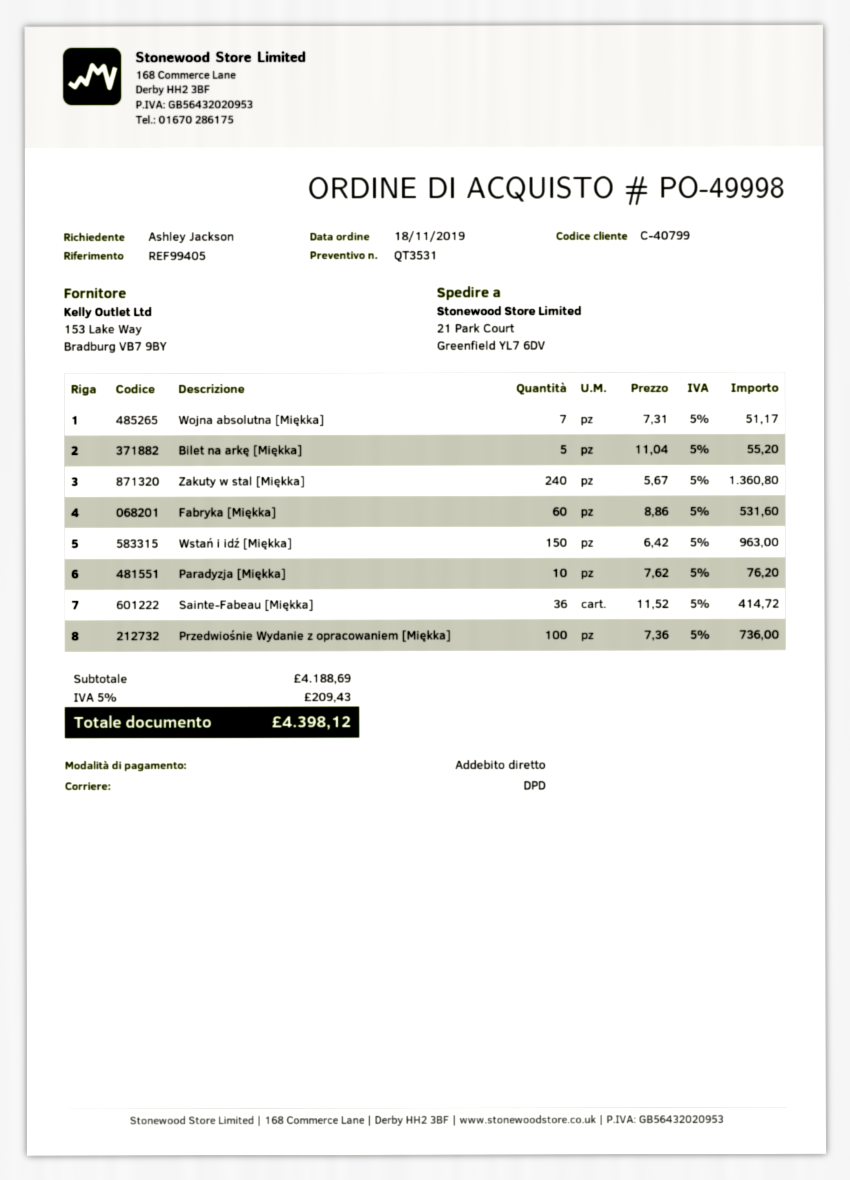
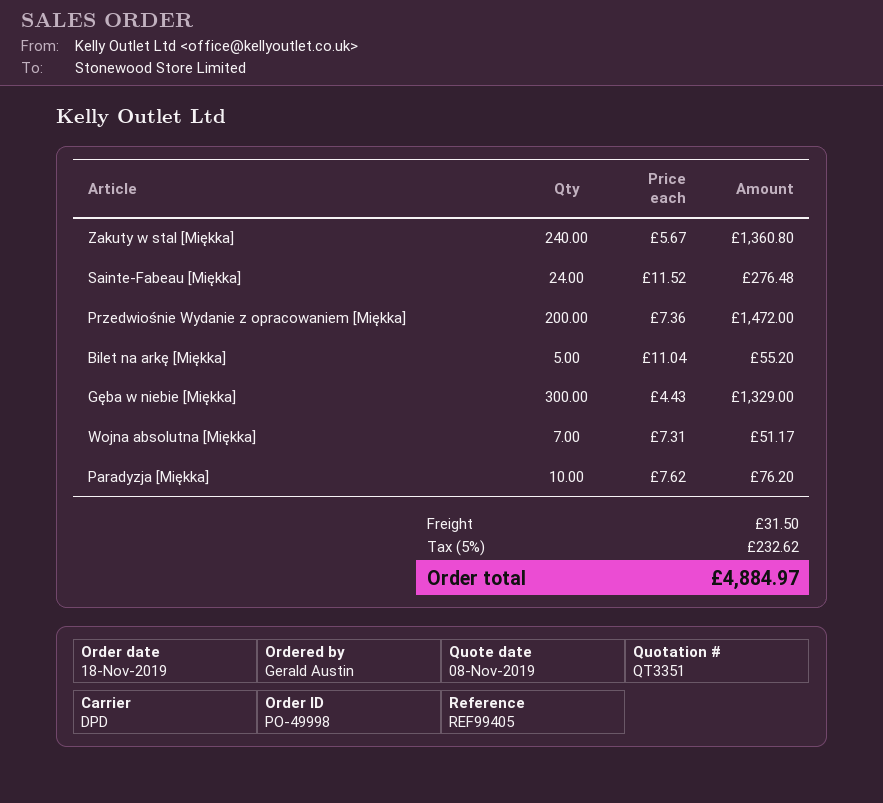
quote number: QT3531 -> QT3351
ordered by: Ashley Jackson -> Gerald Austin
Fabryka [Miękka]: 60 x 8.86 = 531.60 -> none
Wstań i idź [Miękka]: 150 x 6.42 = 963.00 -> none
Sainte-Fabeau [Miękka]: 36 x 11.52 = 414.72 -> 24 x 11.52 = 276.48
Przedwiośnie Wydanie z opracowaniem [Miękka]: 100 x 7.36 = 736.00 -> 200 x 7.36 = 1472.00
Gęba w niebie [Miękka]: none -> 300 x 4.43 = 1329.00
shipping: none -> 31.50
tax: 5% = 209.43 -> 5% = 232.62
total: 4398.12 -> 4884.97

